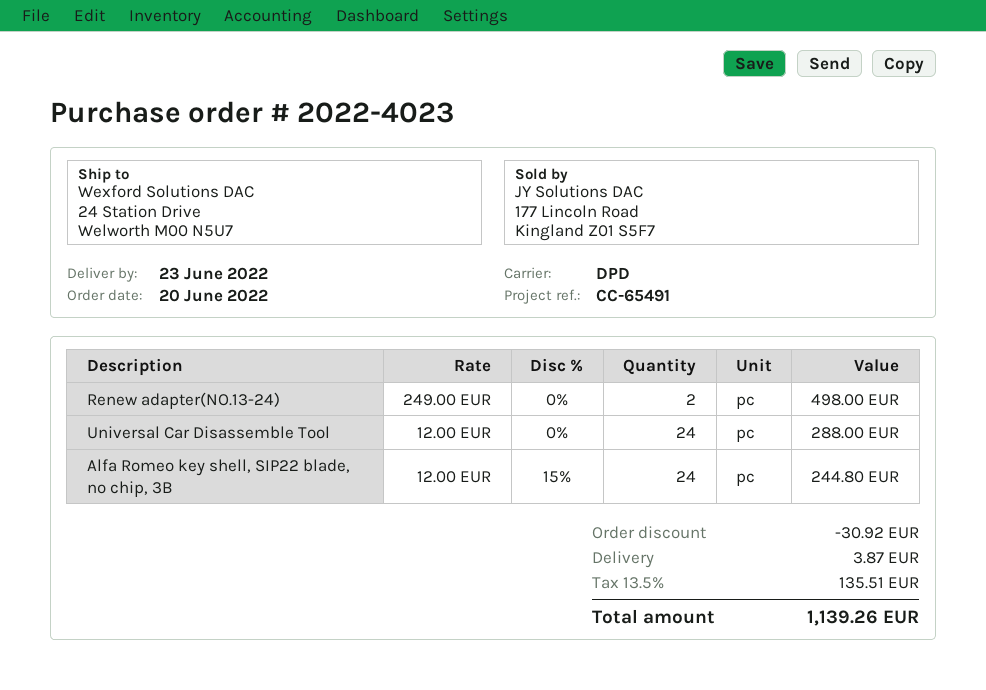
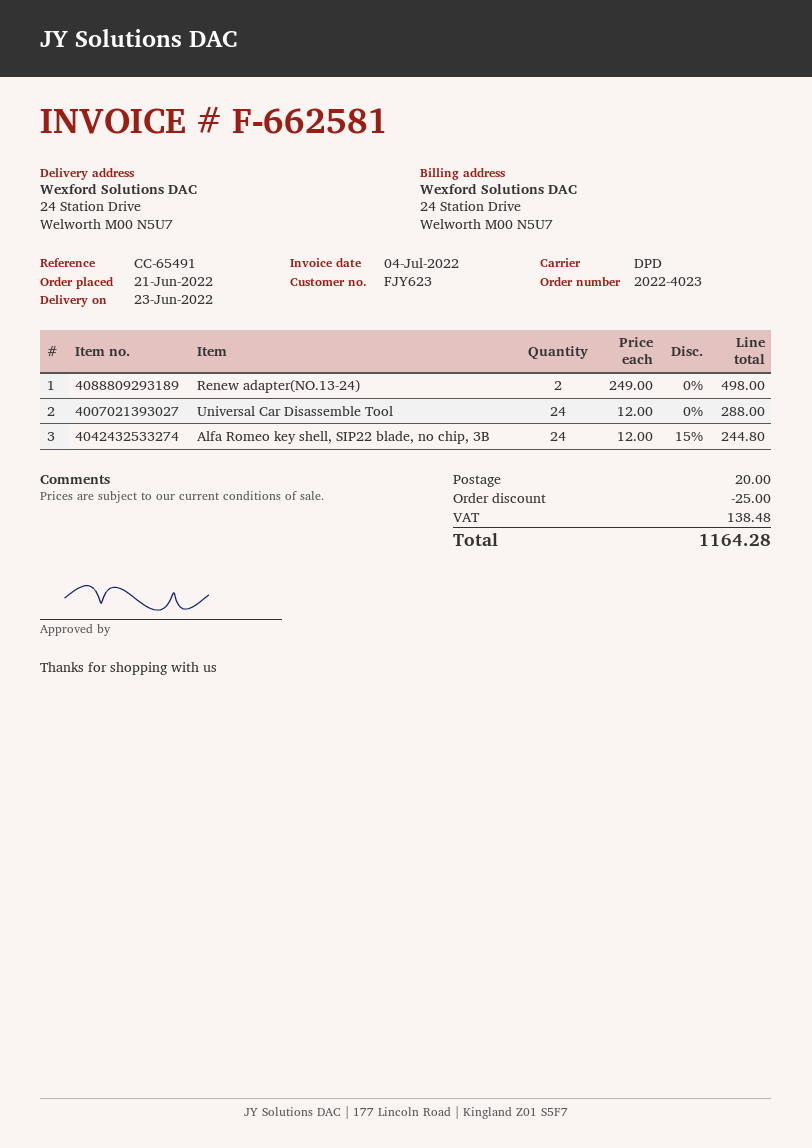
order date: 2022-06-20 -> 2022-06-21
discount: 30.92 -> 25.00
shipping: 3.87 -> 20.00
tax: 135.51 -> 138.48
total: 1139.26 -> 1164.28

